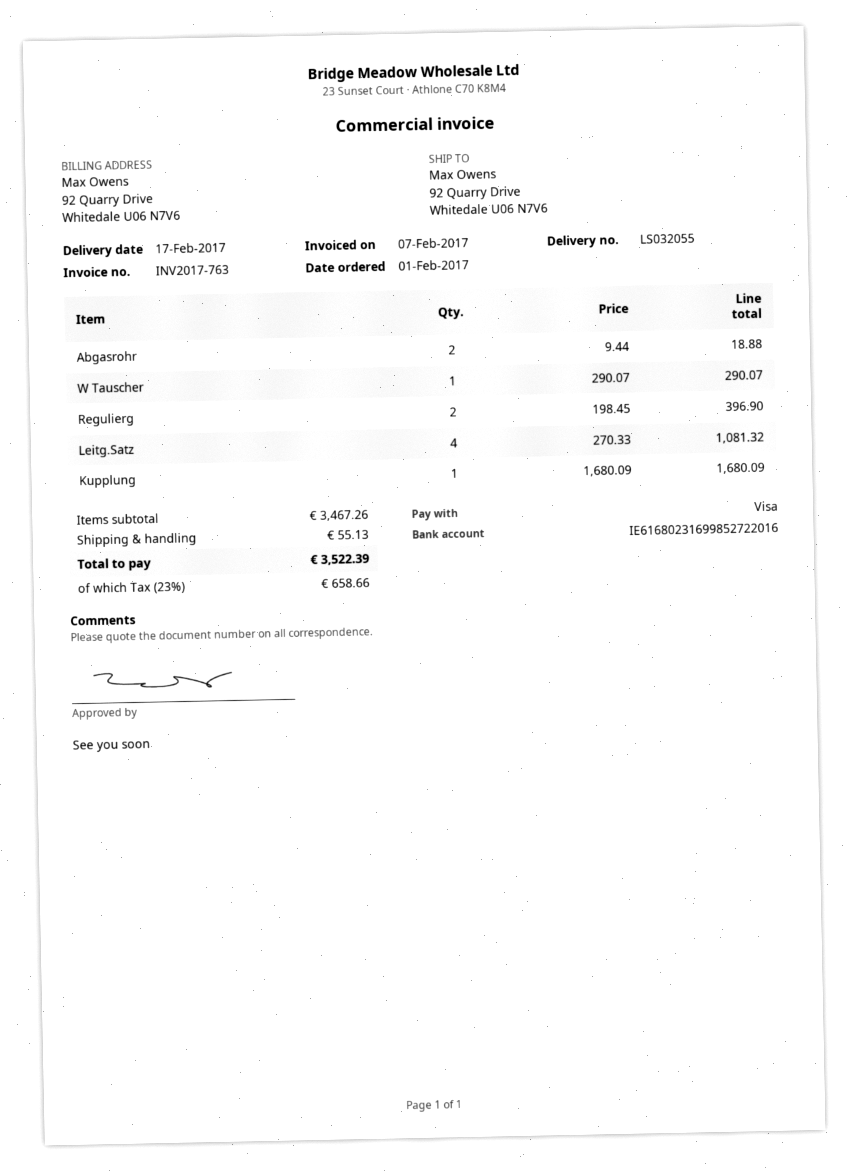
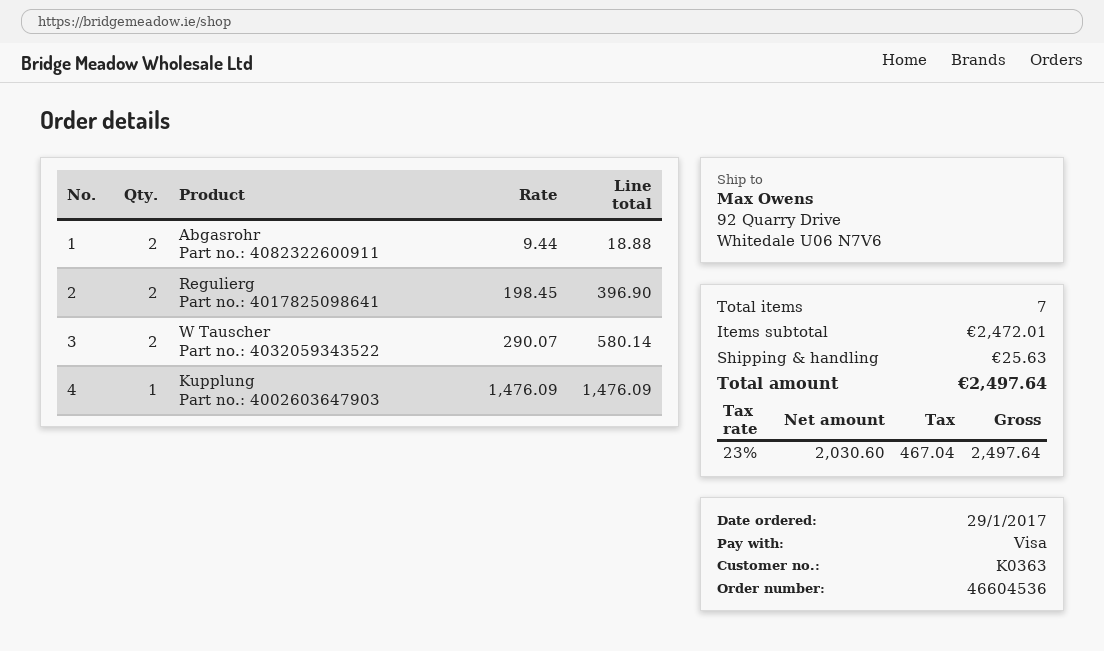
order date: 2017-02-01 -> 2017-01-29
W Tauscher: 1 x 290.07 = 290.07 -> 2 x 290.07 = 580.14
Leitg.Satz: 4 x 270.33 = 1081.32 -> none
Kupplung: 1 x 1680.09 = 1680.09 -> 1 x 1476.09 = 1476.09
subtotal: 3467.26 -> 2472.01
shipping: 55.13 -> 25.63
tax: 23% = 658.66 -> 23% = 467.04
total: 3522.39 -> 2497.64

